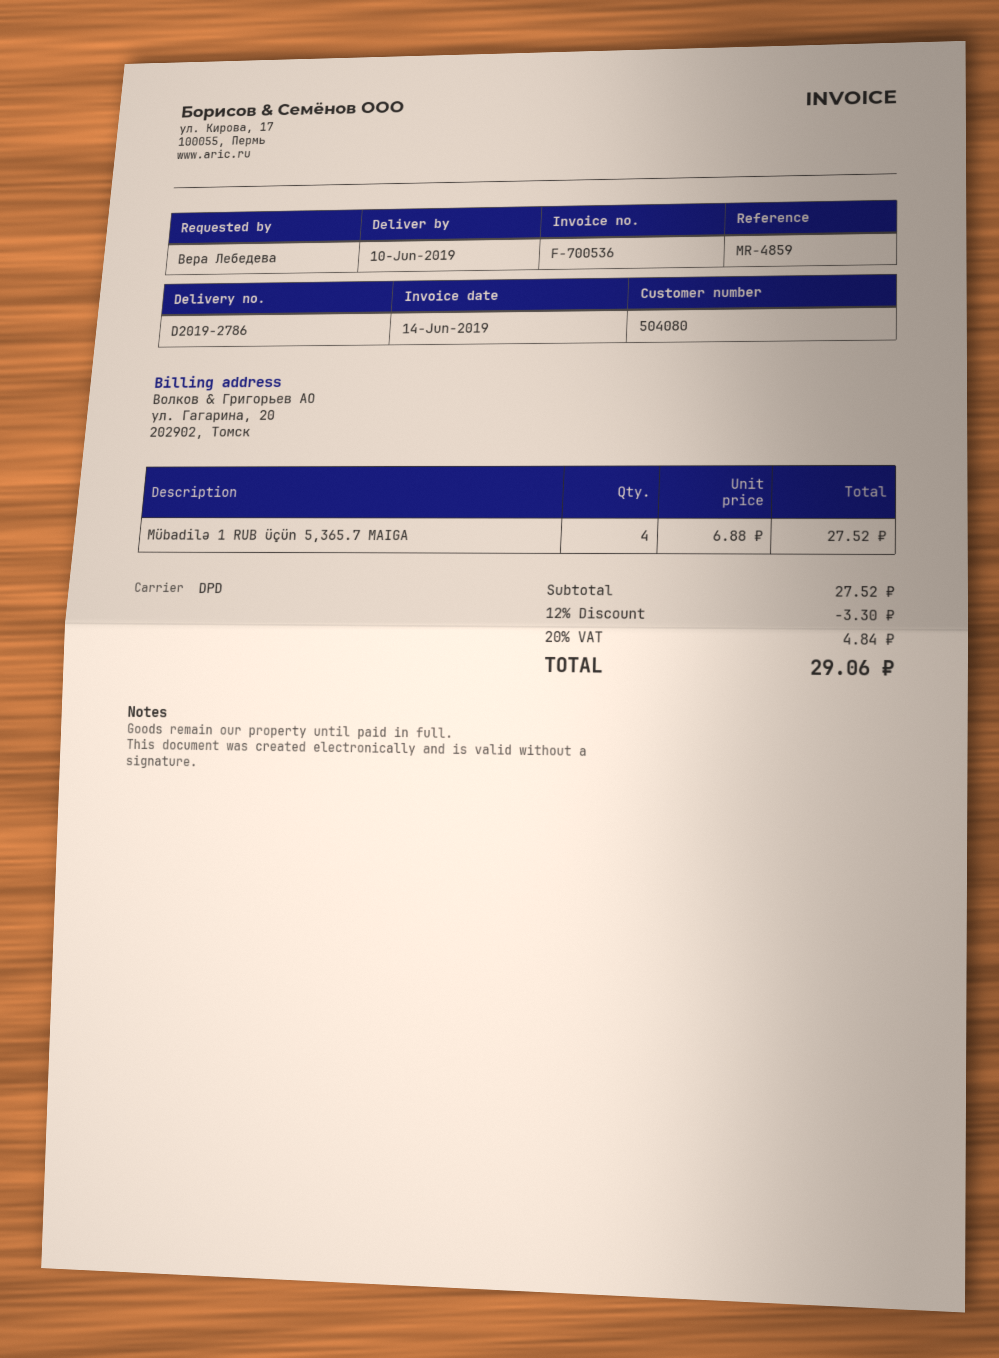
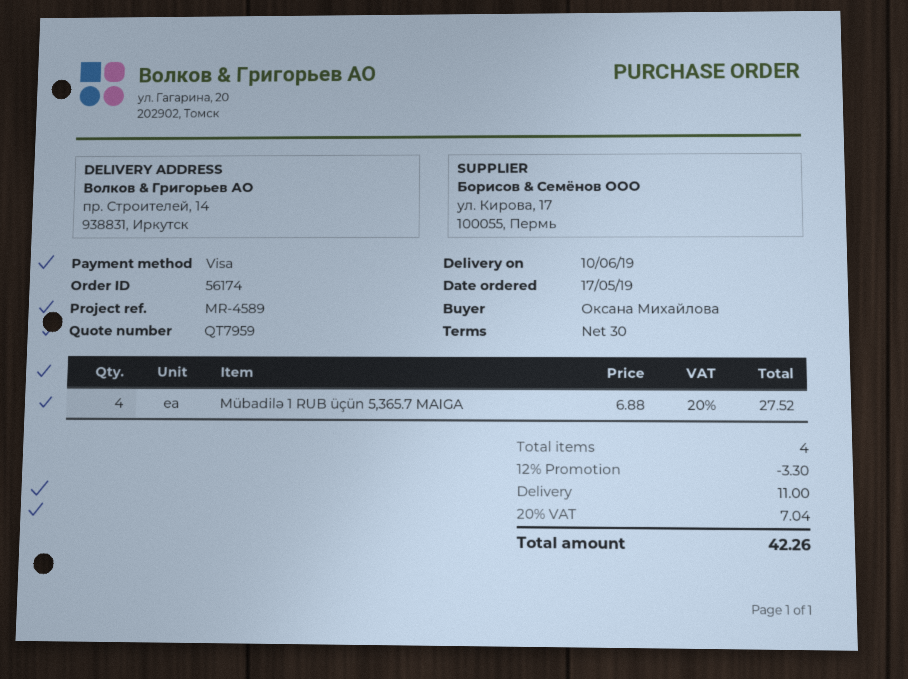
reference: MR-4859 -> MR-4589
ordered by: Вера Лебедева -> Оксана Михайлова
shipping: none -> 11.00
tax: 20% = 4.84 -> 20% = 7.04
total: 29.06 -> 42.26

